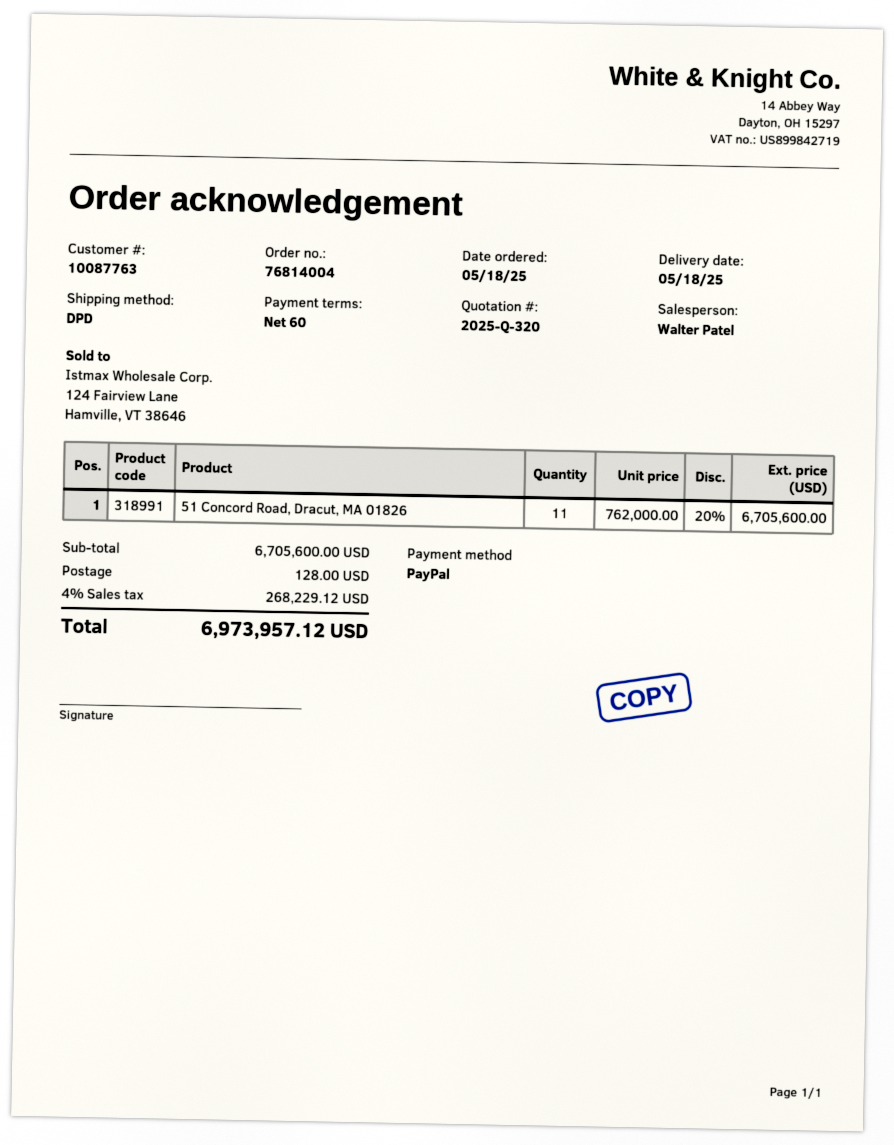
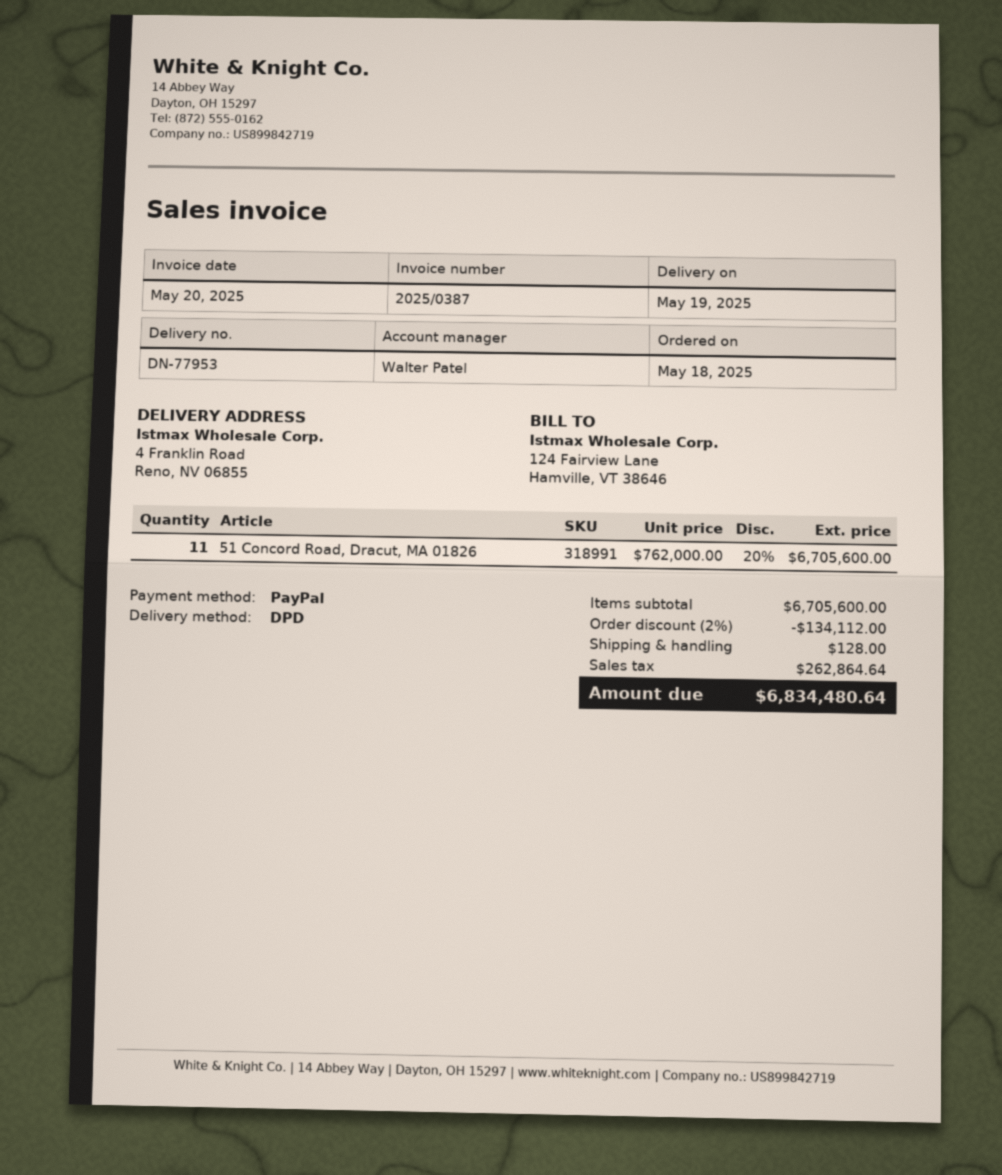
delivery date: 2025-05-18 -> 2025-05-19
discount: none -> 2% = 134112.00
tax: 268229.12 -> 262864.64
total: 6973957.12 -> 6834480.64

